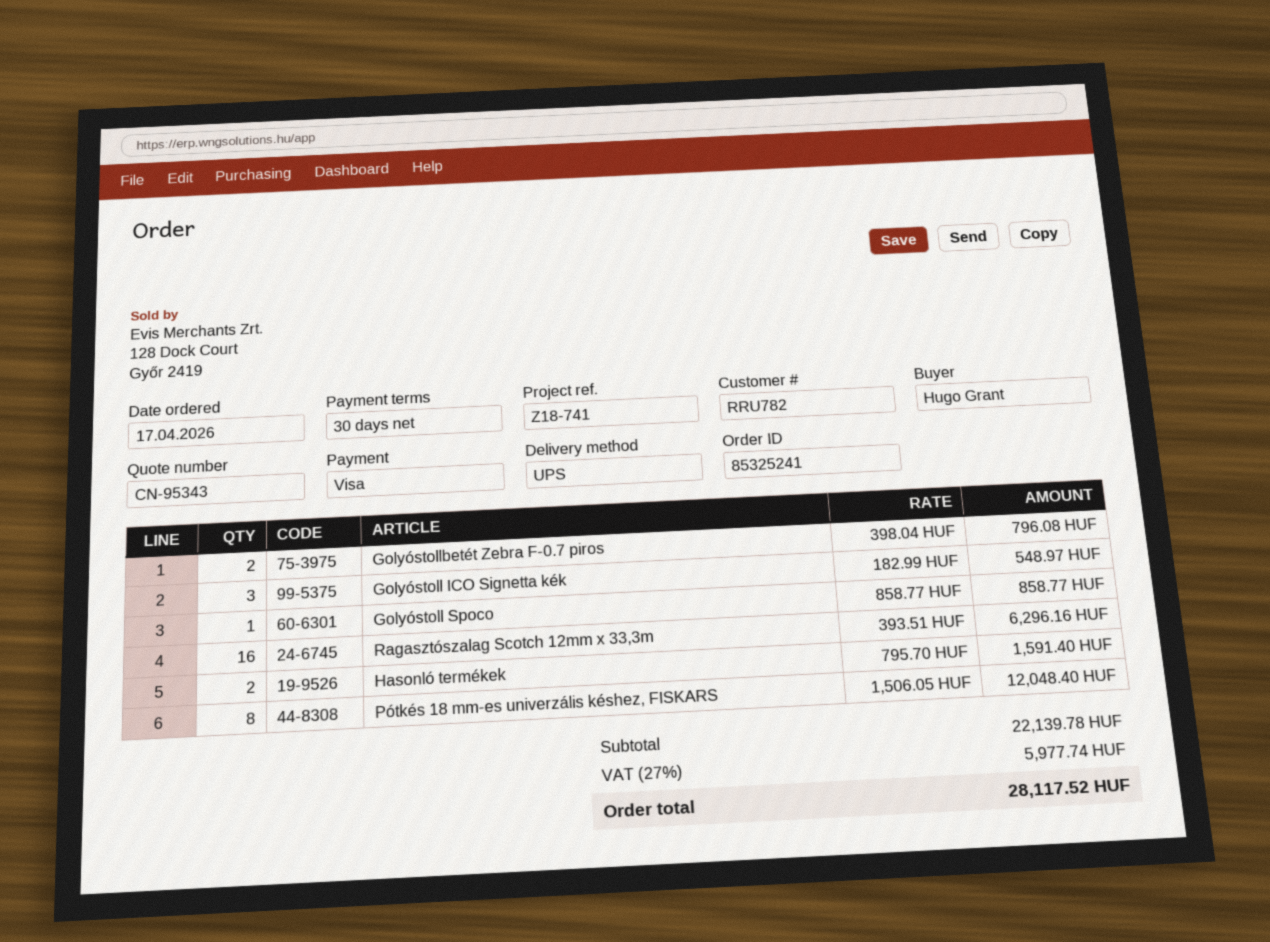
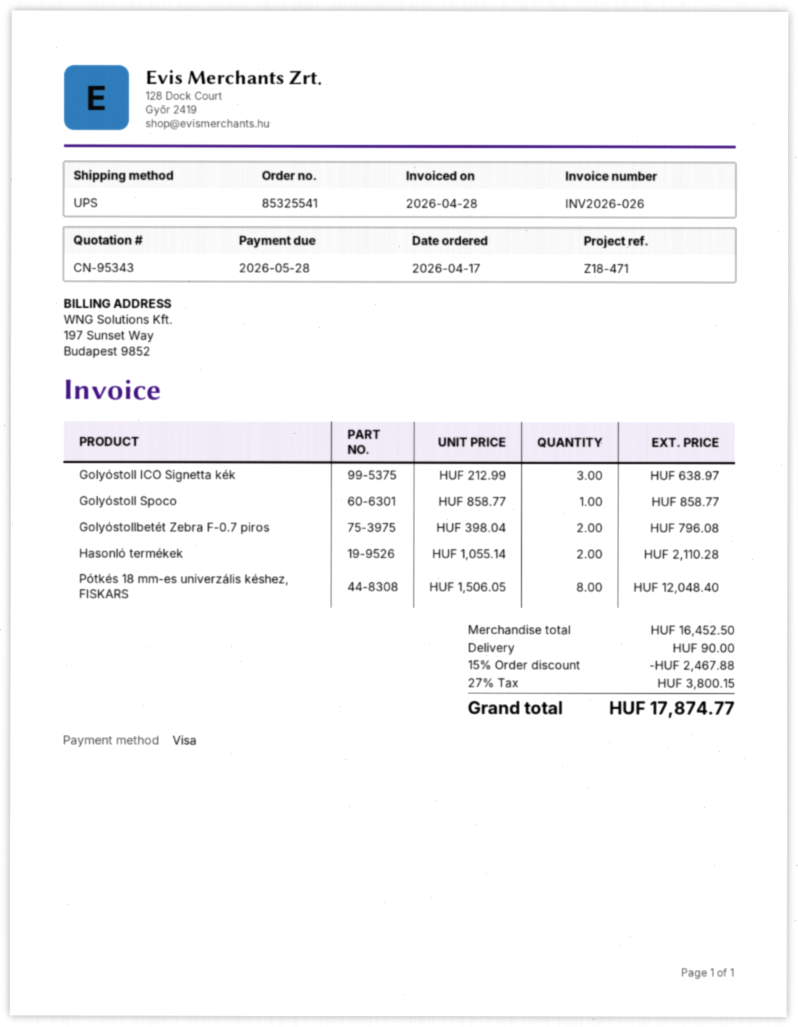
order number: 85325241 -> 85325541
reference: Z18-741 -> Z18-471
Golyóstoll ICO Signetta kék: 3 x 182.99 = 548.97 -> 3 x 212.99 = 638.97
Ragasztószalag Scotch 12mm x 33,3m: 16 x 393.51 = 6296.16 -> none
Hasonló termékek: 2 x 795.70 = 1591.40 -> 2 x 1055.14 = 2110.28
subtotal: 22139.78 -> 16452.50
discount: none -> 15% = 2467.88
shipping: none -> 90.00
tax: 27% = 5977.74 -> 27% = 3800.15
total: 28117.52 -> 17874.77

